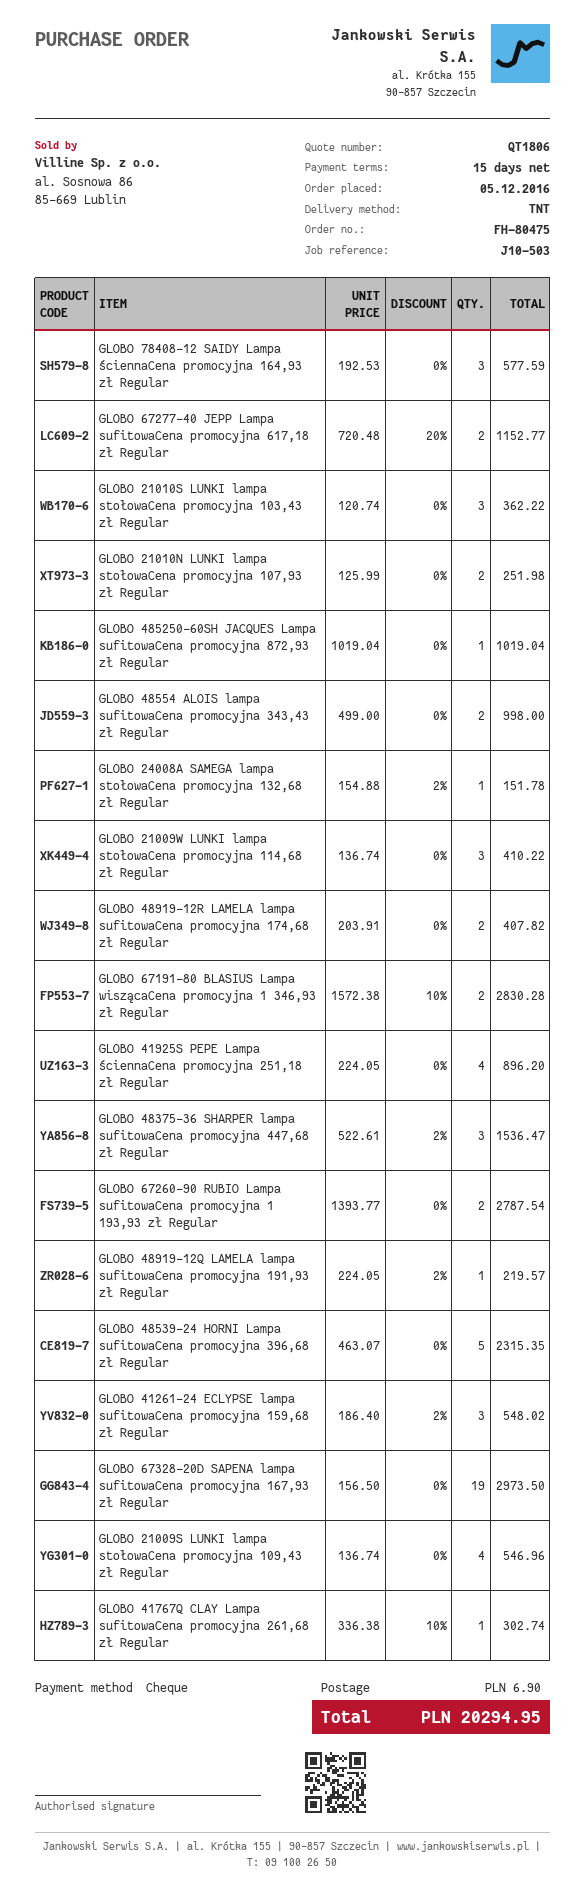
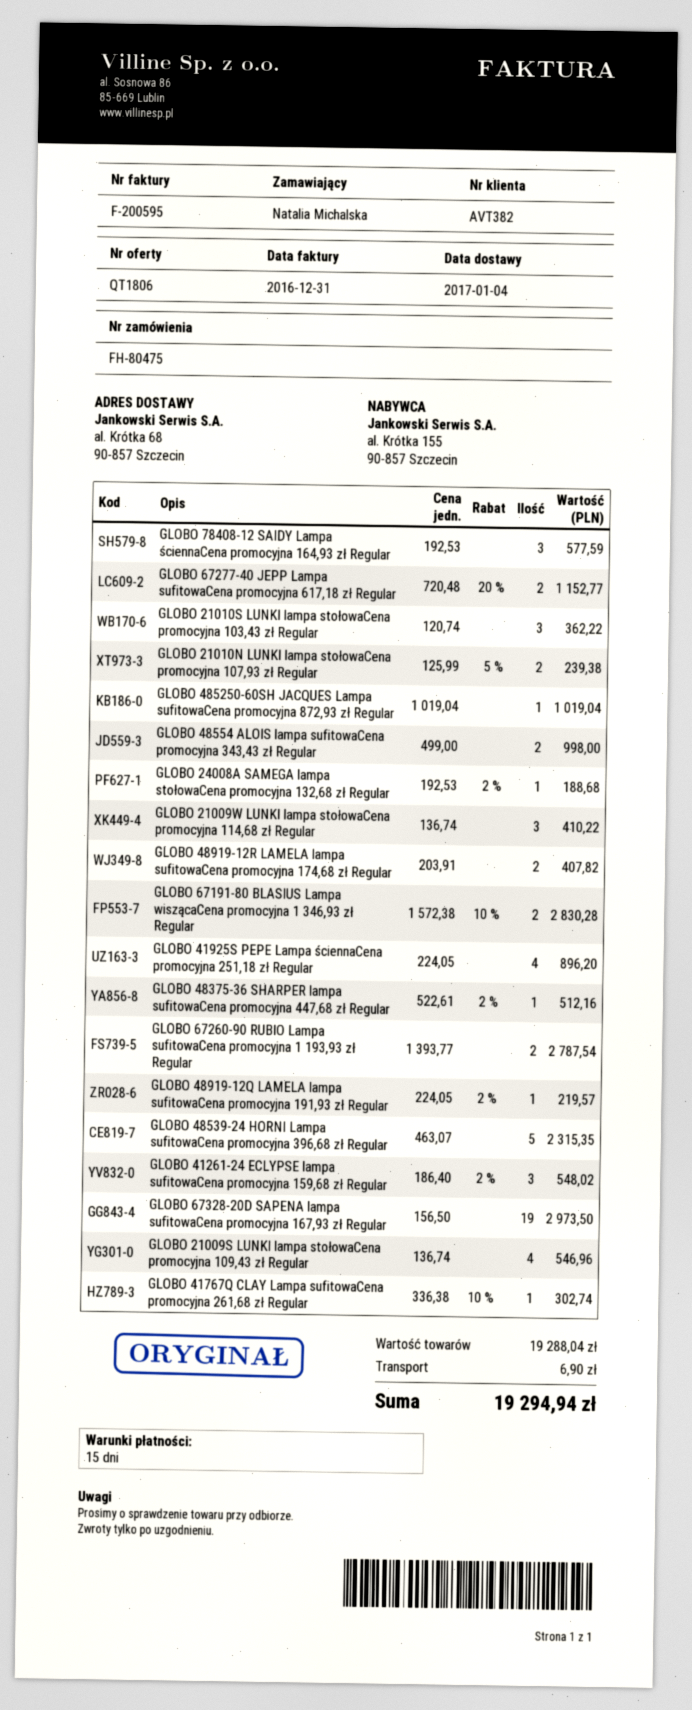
GLOBO 21010N LUNKI lampa stołowaCena promocyjna 107,93 zł Regular: 2 x 125.99 = 251.98 -> 2 x 125.99 - 5% = 239.38
GLOBO 24008A SAMEGA lampa stołowaCena promocyjna 132,68 zł Regular: 1 x 154.88 - 2% = 151.78 -> 1 x 192.53 - 2% = 188.68
GLOBO 48375-36 SHARPER lampa sufitowaCena promocyjna 447,68 zł Regular: 3 x 522.61 - 2% = 1536.47 -> 1 x 522.61 - 2% = 512.16
total: 20294.95 -> 19294.94

